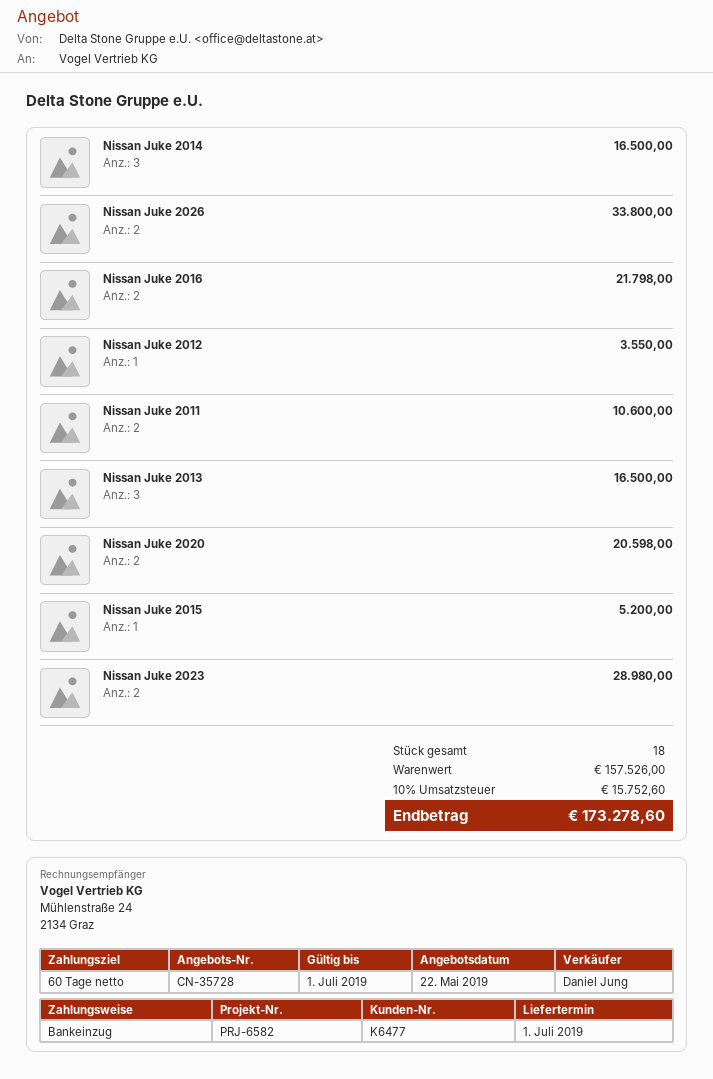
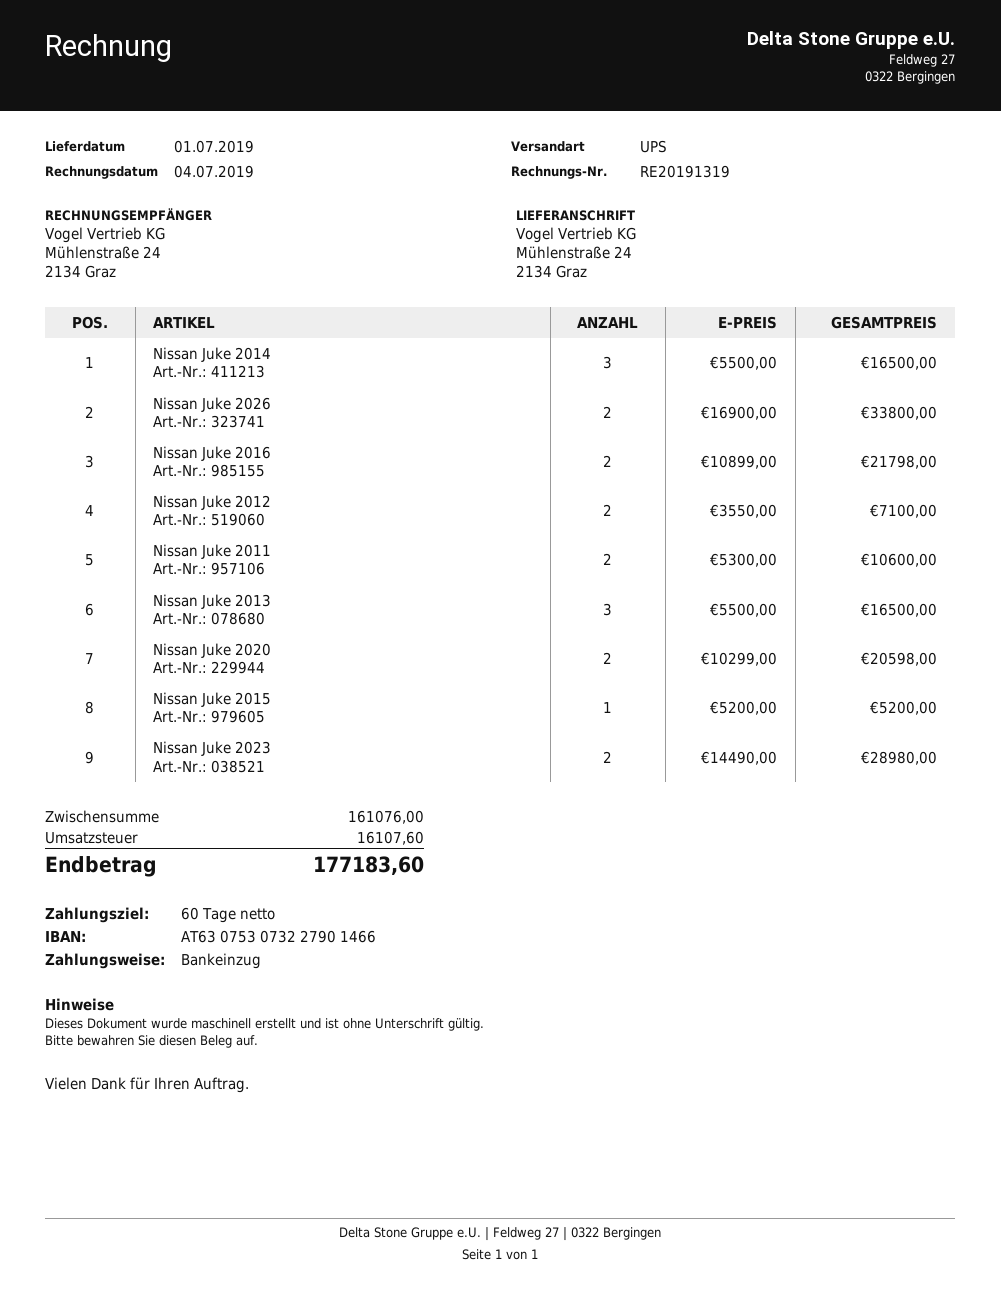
Nissan Juke 2012: 1 for 3550.00 -> 2 for 7100.00
subtotal: 157526.00 -> 161076.00
tax: 15752.60 -> 16107.60
total: 173278.60 -> 177183.60

